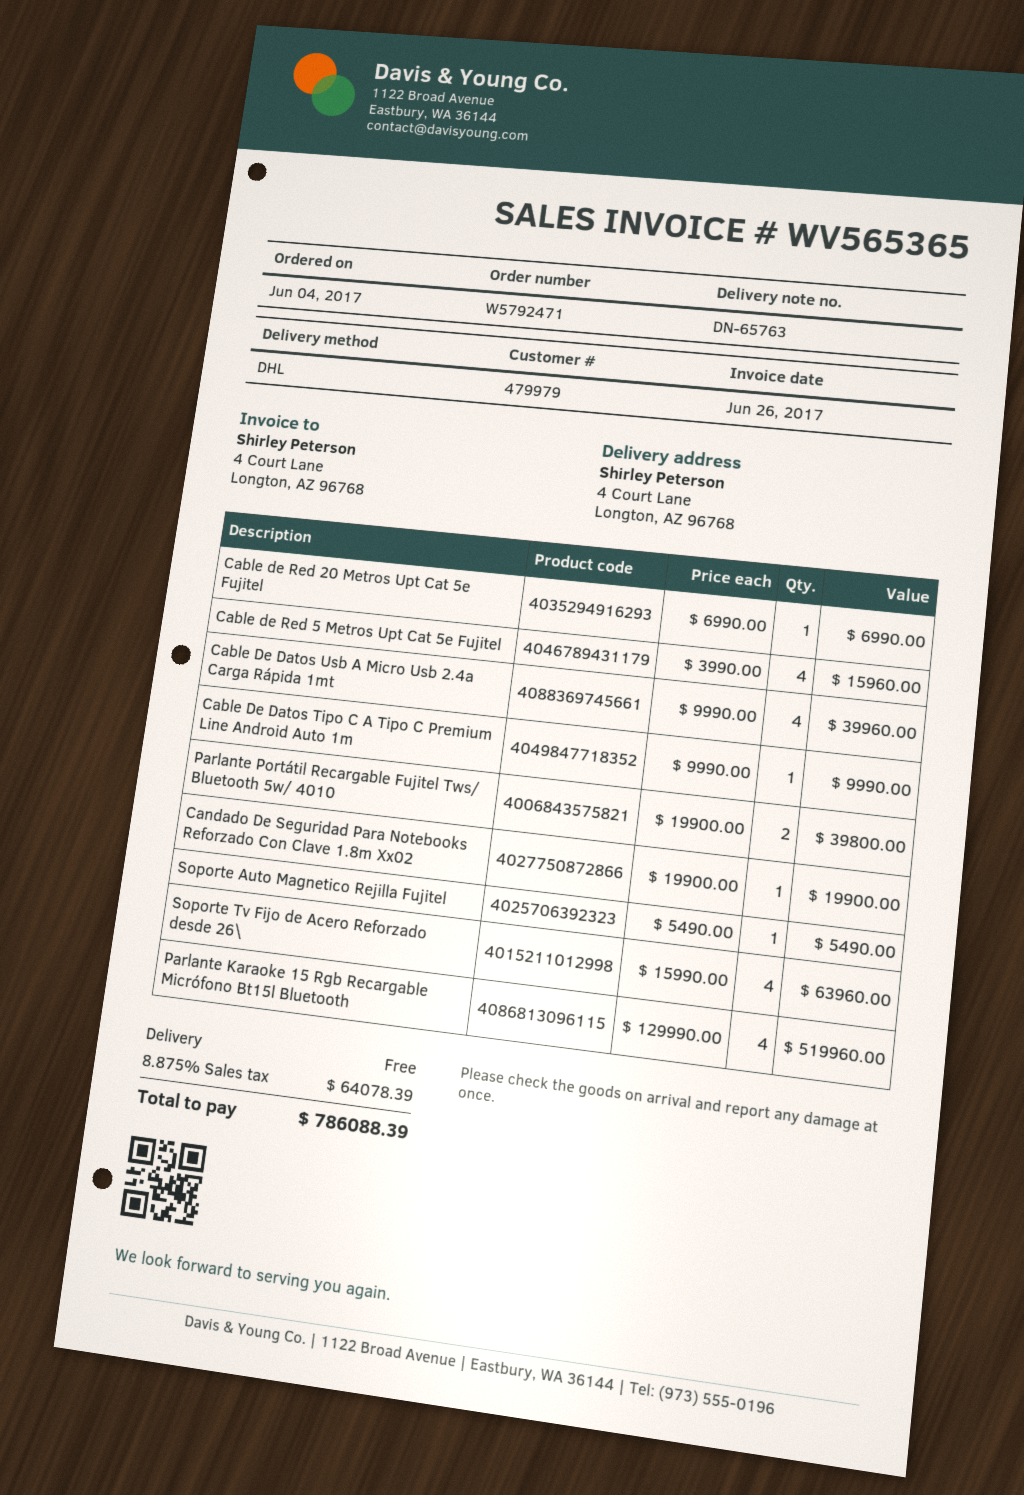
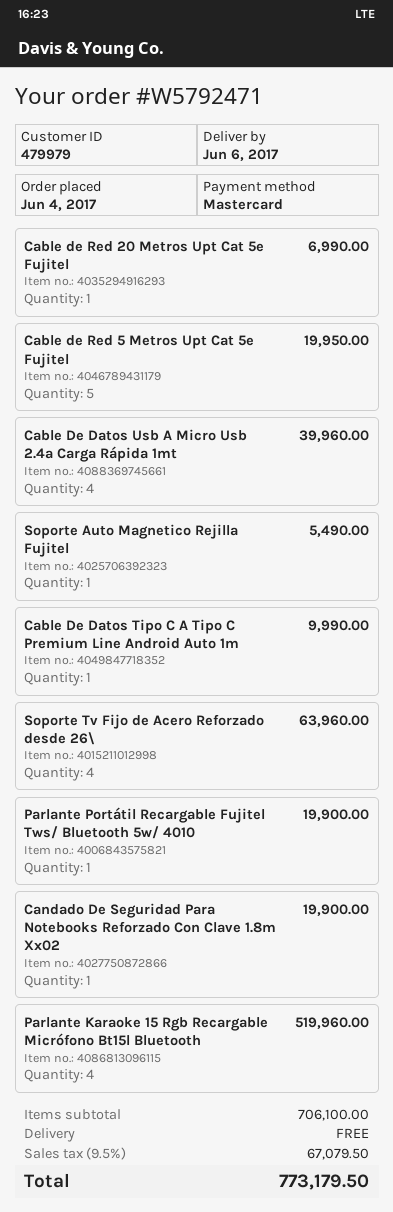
Cable de Red 5 Metros Upt Cat 5e Fujitel: 4 for 15960.00 -> 5 for 19950.00
Parlante Portátil Recargable Fujitel Tws/ Bluetooth 5w/ 4010: 2 for 39800.00 -> 1 for 19900.00
tax: 8.875% = 64078.39 -> 9.5% = 67079.50
total: 786088.39 -> 773179.50

